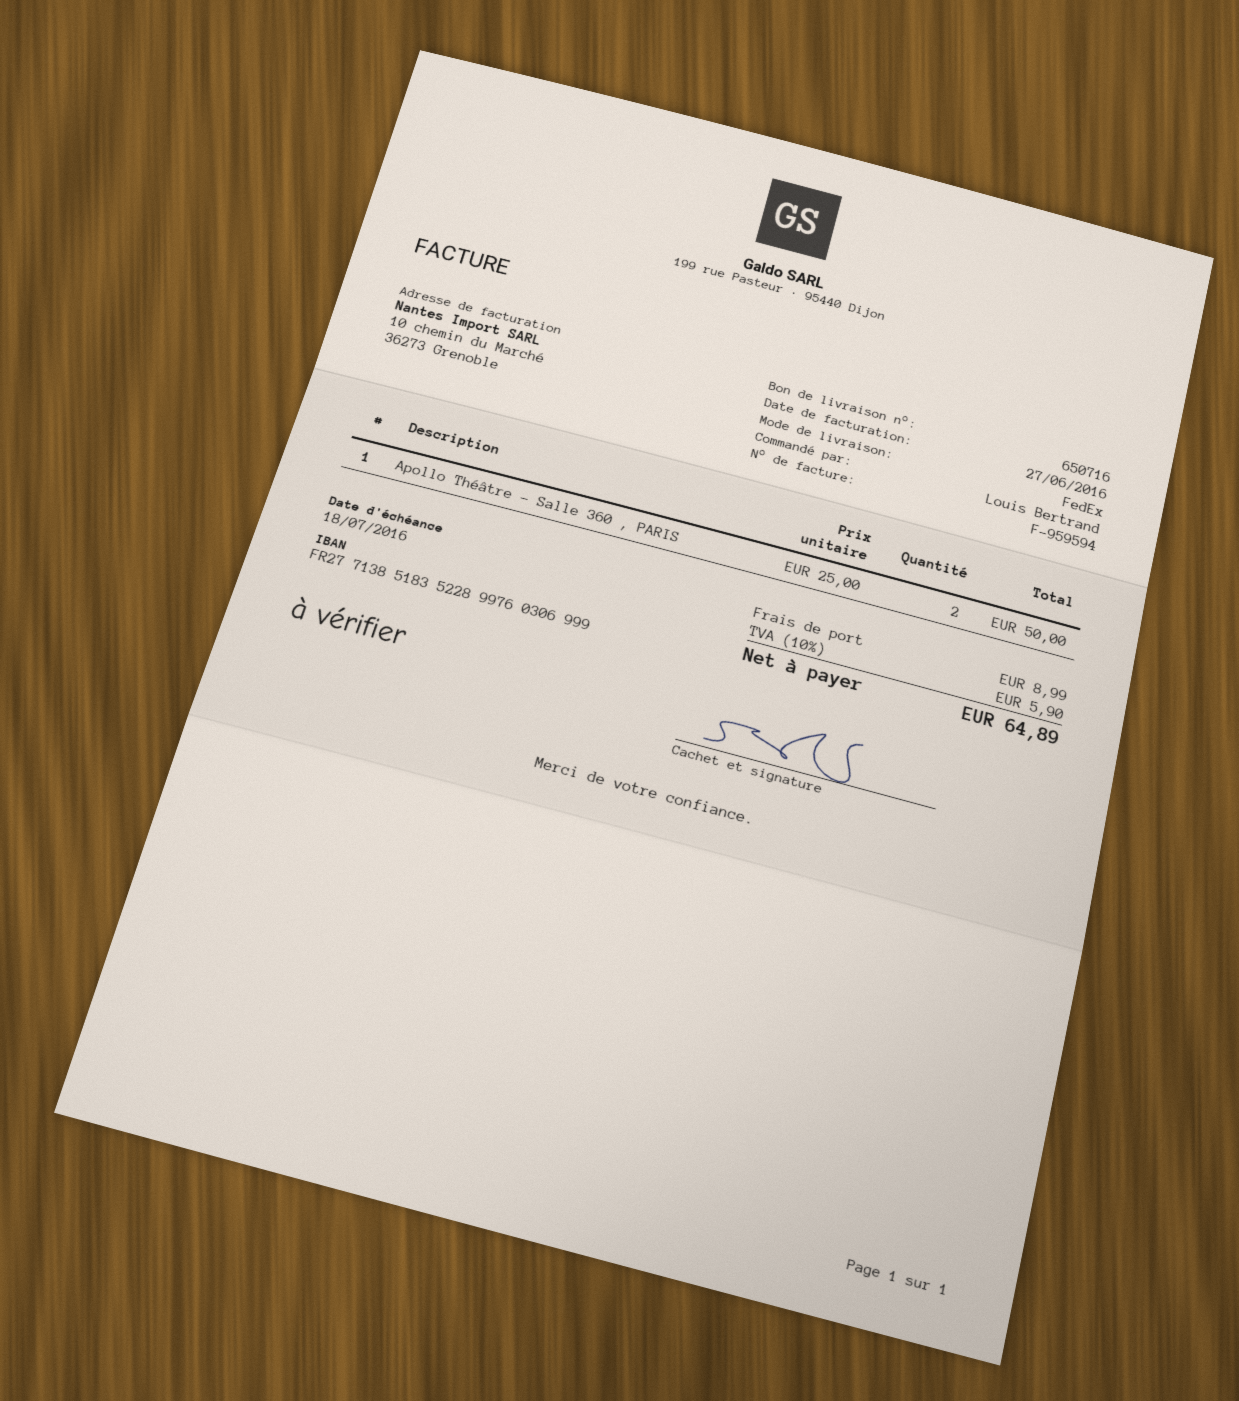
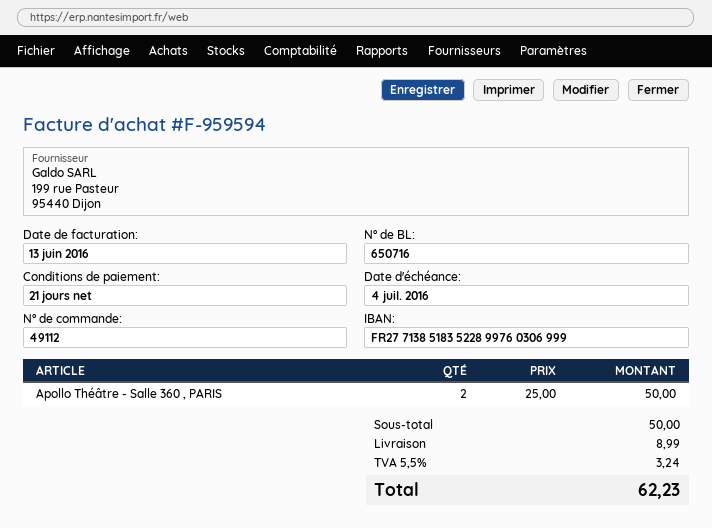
invoice date: 2016-06-27 -> 2016-06-13
due date: 2016-07-18 -> 2016-07-04
tax: 10% = 5.90 -> 5.5% = 3.24
total: 64.89 -> 62.23

